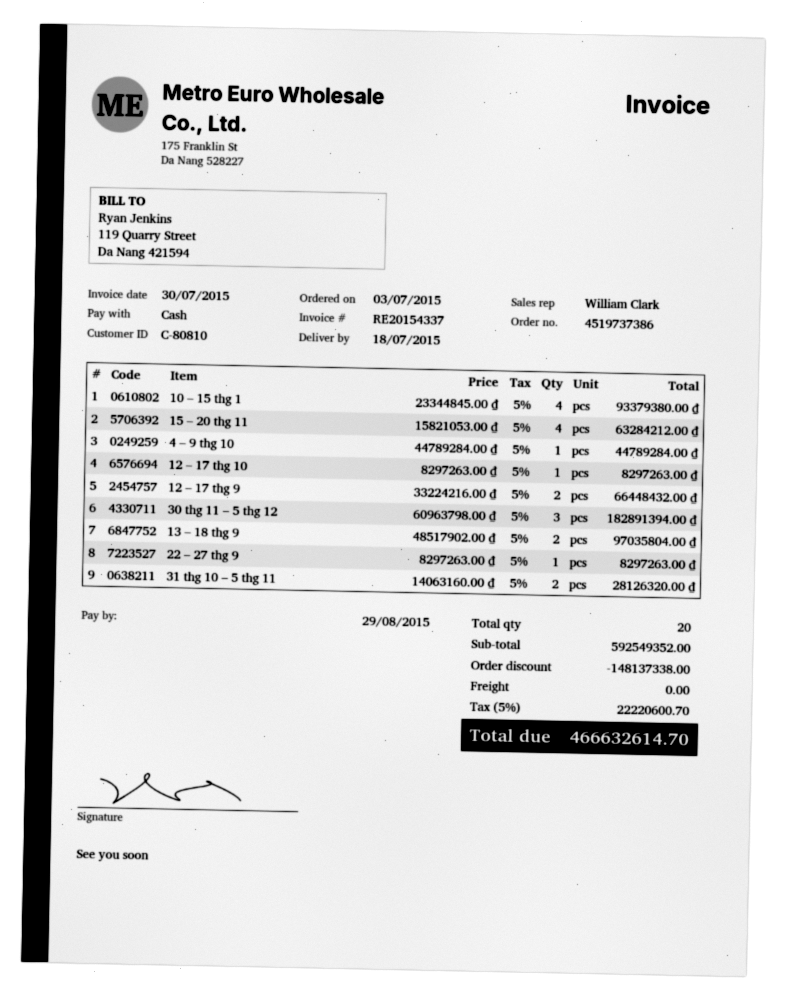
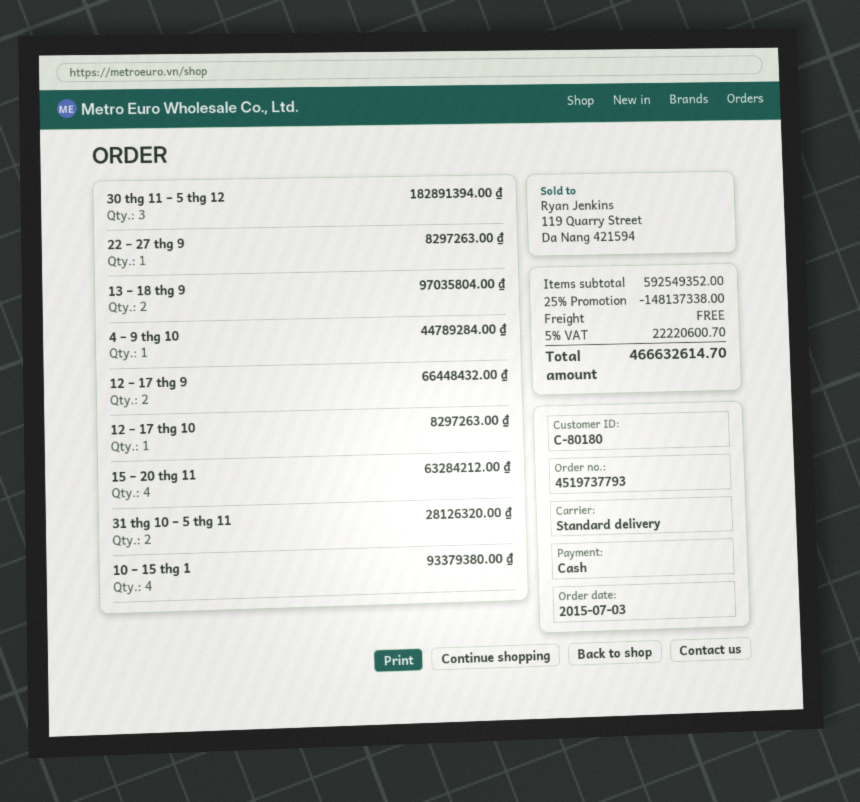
order number: 4519737386 -> 4519737793
customer number: C-80810 -> C-80180

